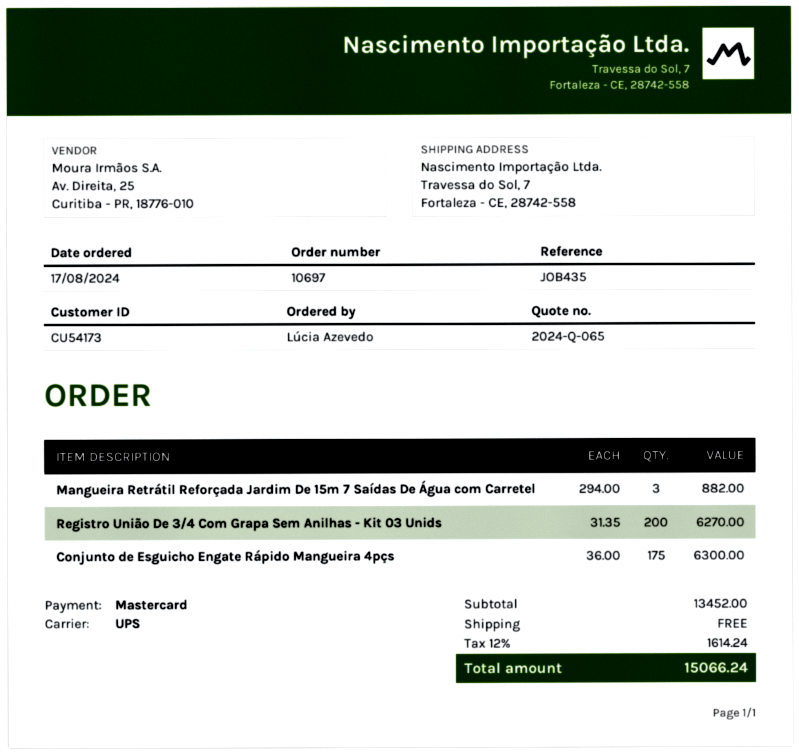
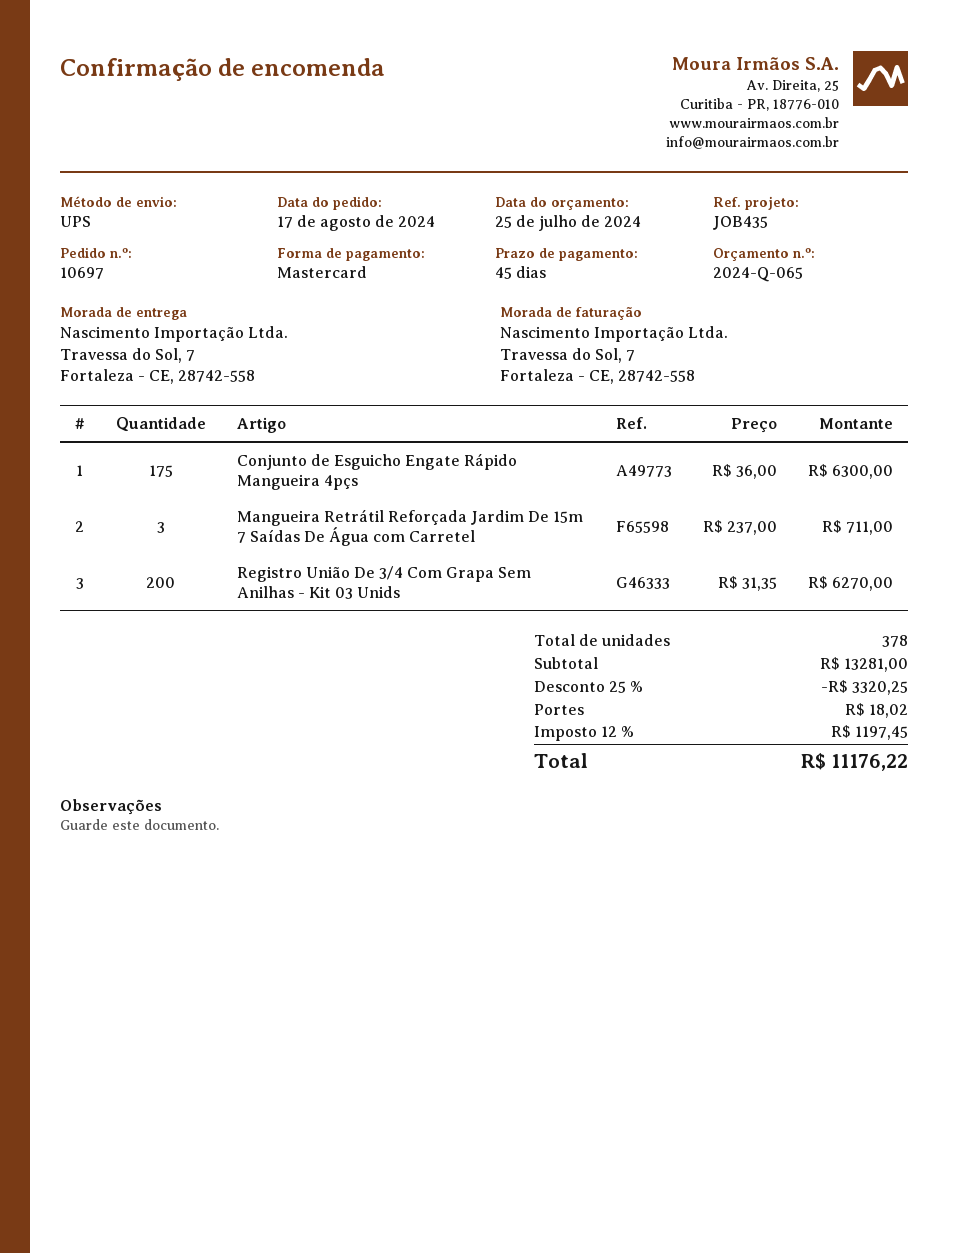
Mangueira Retrátil Reforçada Jardim De 15m 7 Saídas De Água com Carretel: 3 x 294.00 = 882.00 -> 3 x 237.00 = 711.00
subtotal: 13452.00 -> 13281.00
discount: none -> 25% = 3320.25
shipping: 0.00 -> 18.02
tax: 12% = 1614.24 -> 12% = 1197.45
total: 15066.24 -> 11176.22

